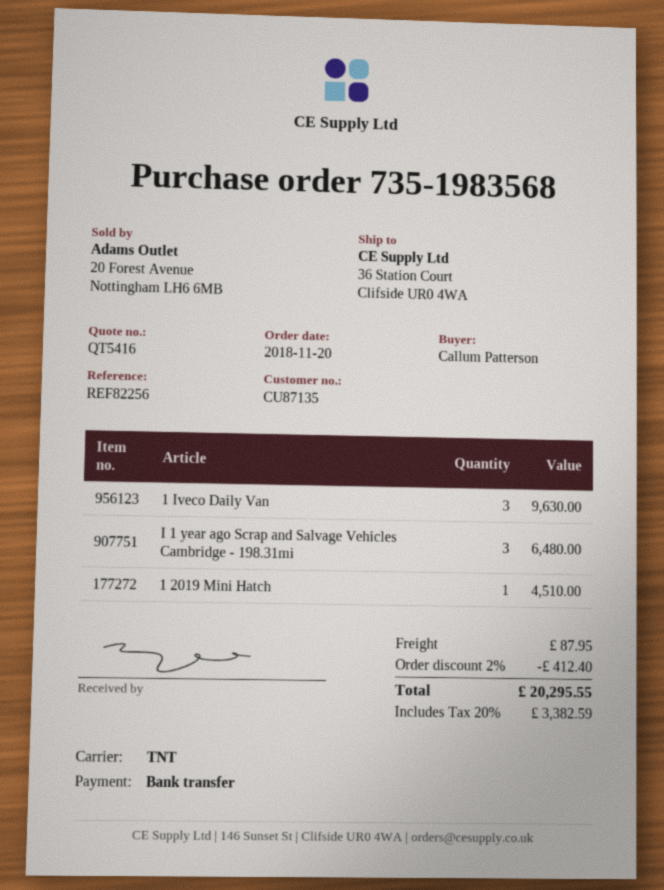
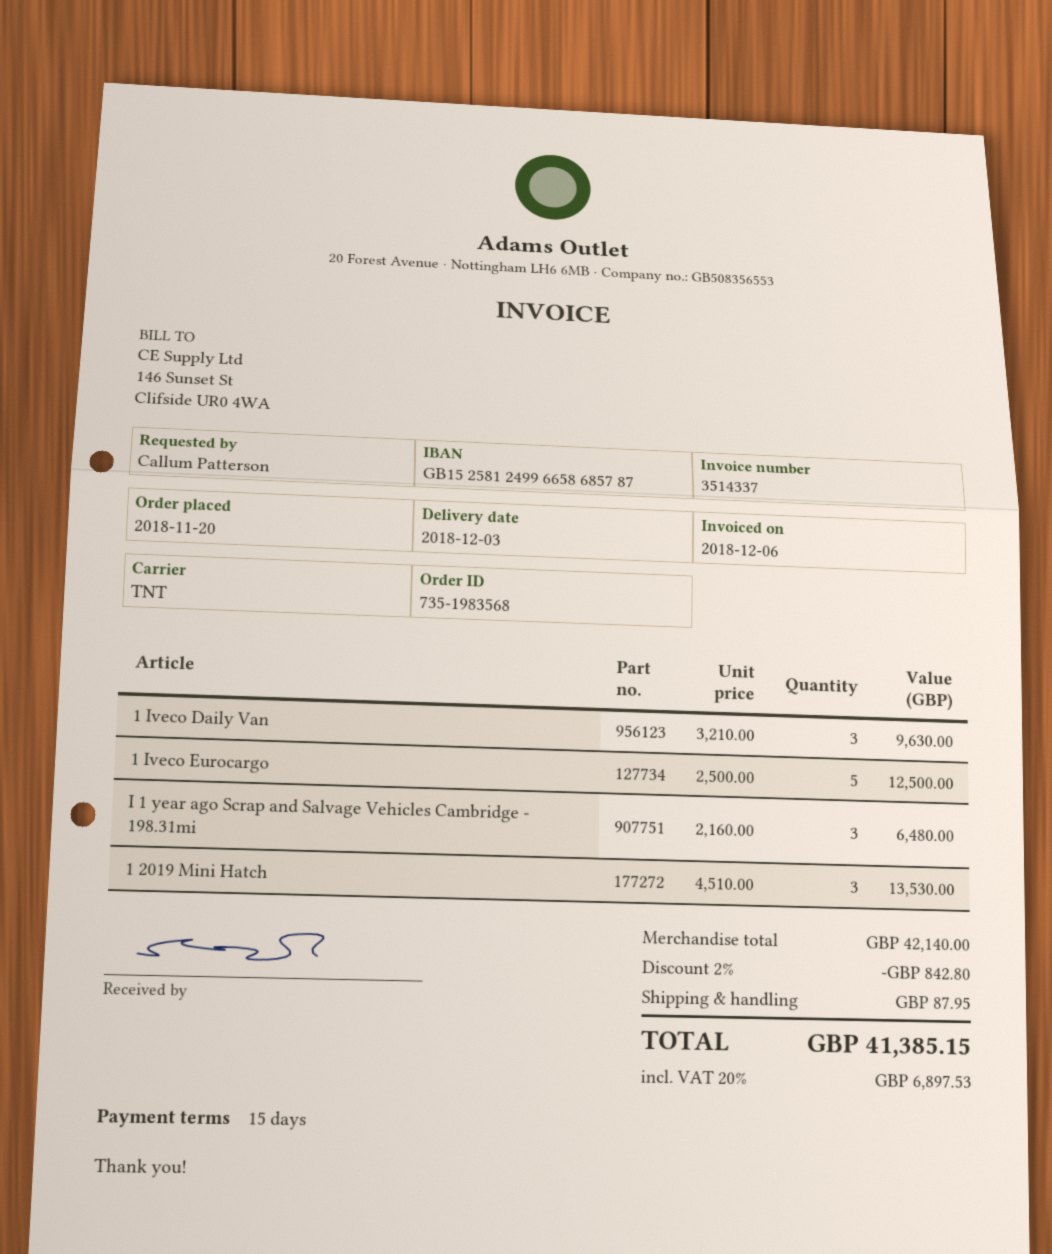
1 2019 Mini Hatch: 1 for 4510.00 -> 3 for 13530.00
1 Iveco Eurocargo: none -> 5 for 12500.00
discount: 2% = 412.40 -> 2% = 842.80
tax: 20% = 3382.59 -> 20% = 6897.53
total: 20295.55 -> 41385.15

